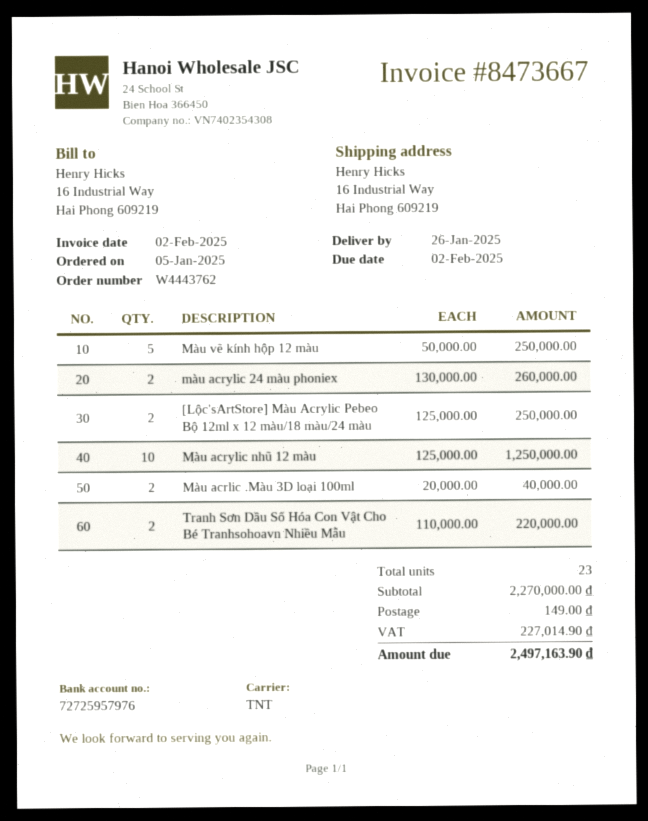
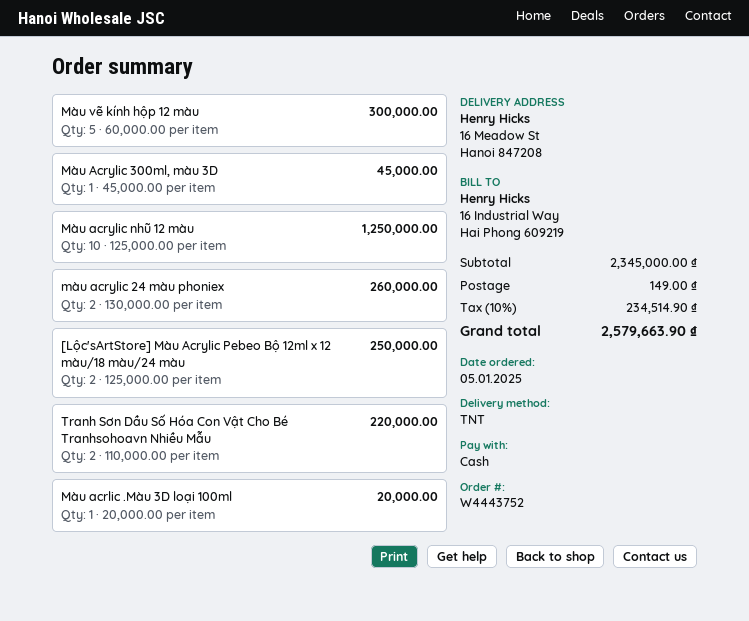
order number: W4443762 -> W4443752
ship to: 16 Industrial Way, Hai Phong 609219 -> 16 Meadow St, Hanoi 847208
Màu vẽ kính hộp 12 màu: 5 x 50000.00 = 250000.00 -> 5 x 60000.00 = 300000.00
Màu acrlic .Màu 3D loại 100ml: 2 x 20000.00 = 40000.00 -> 1 x 20000.00 = 20000.00
Màu Acrylic 300ml, màu 3D: none -> 1 x 45000.00 = 45000.00
subtotal: 2270000.00 -> 2345000.00
tax: 227014.90 -> 234514.90
total: 2497163.90 -> 2579663.90

